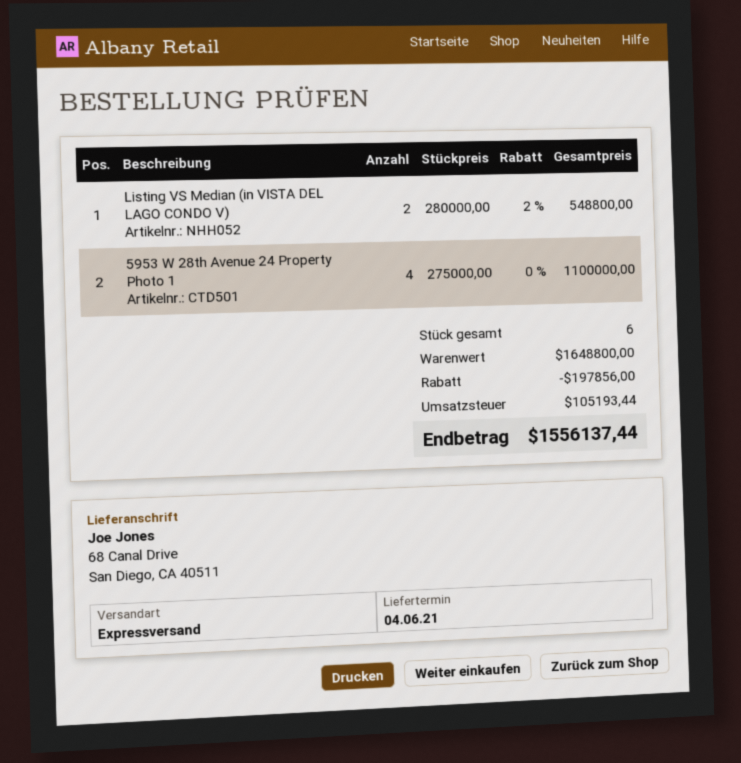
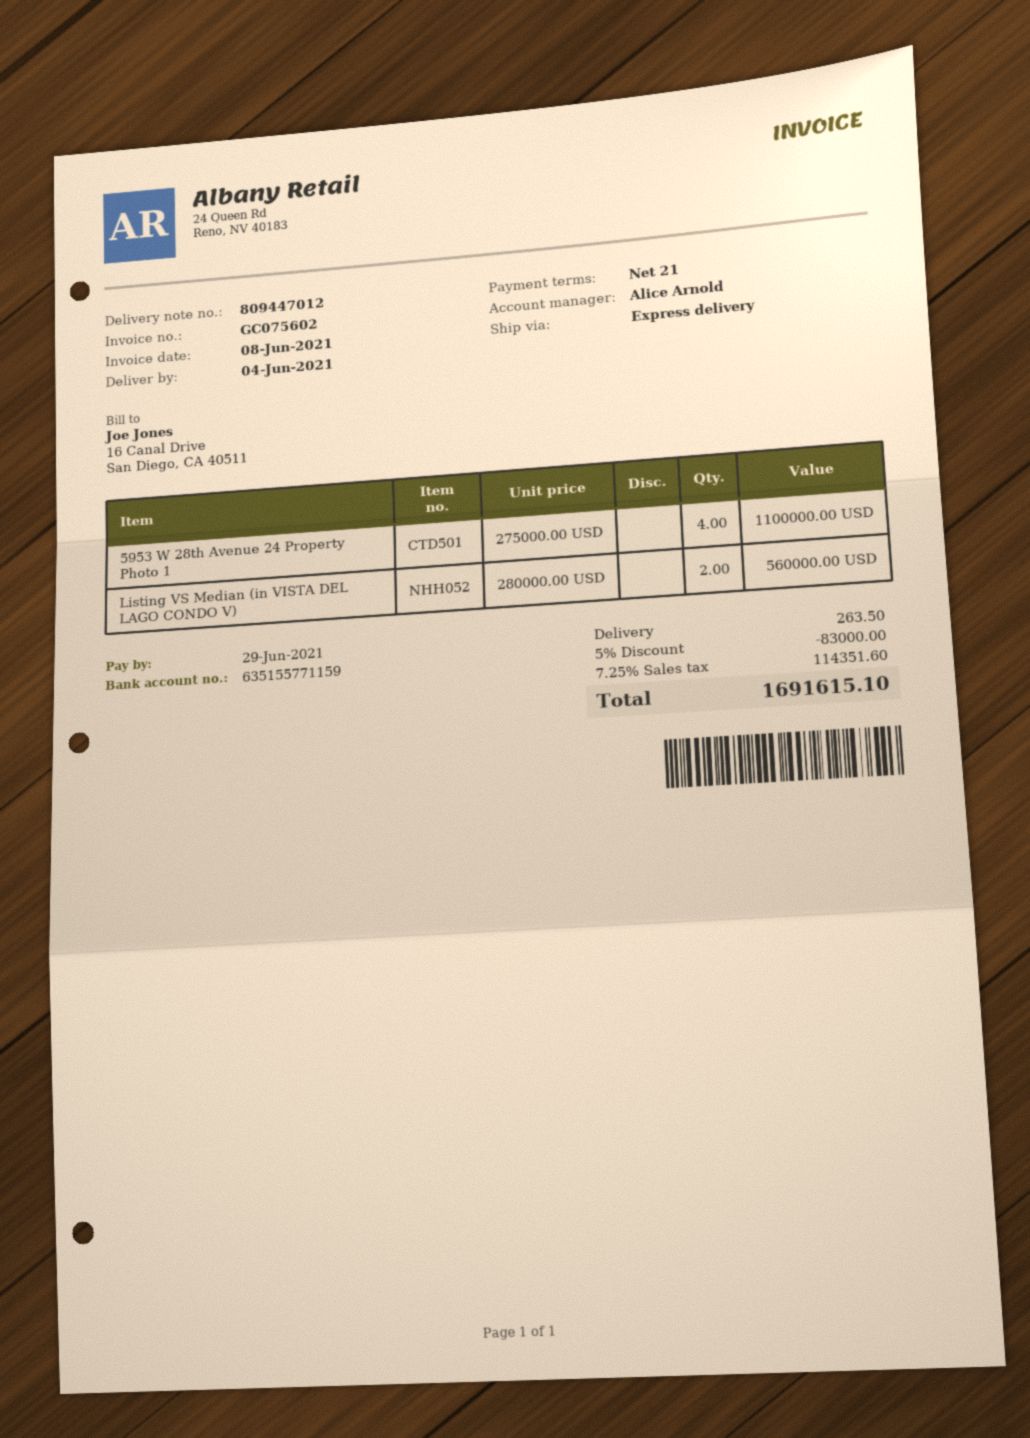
Listing VS Median (in VISTA DEL LAGO CONDO V): 2 x 280000.00 - 2% = 548800.00 -> 2 x 280000.00 = 560000.00
discount: 197856.00 -> 83000.00
shipping: none -> 263.50
tax: 105193.44 -> 114351.60
total: 1556137.44 -> 1691615.10

